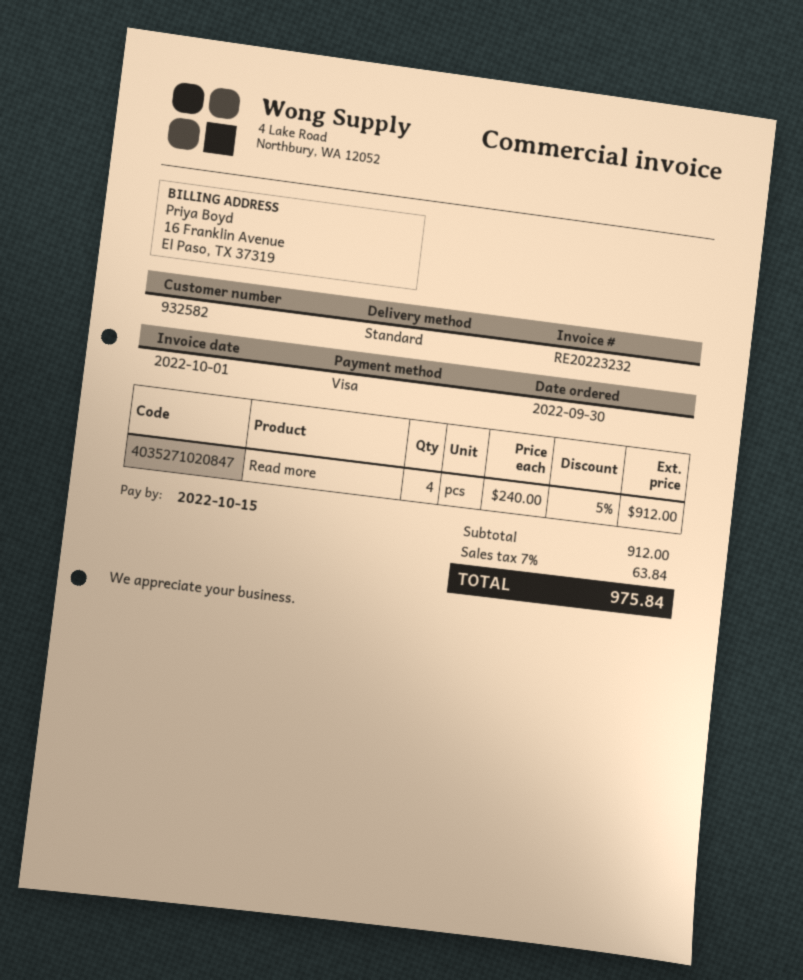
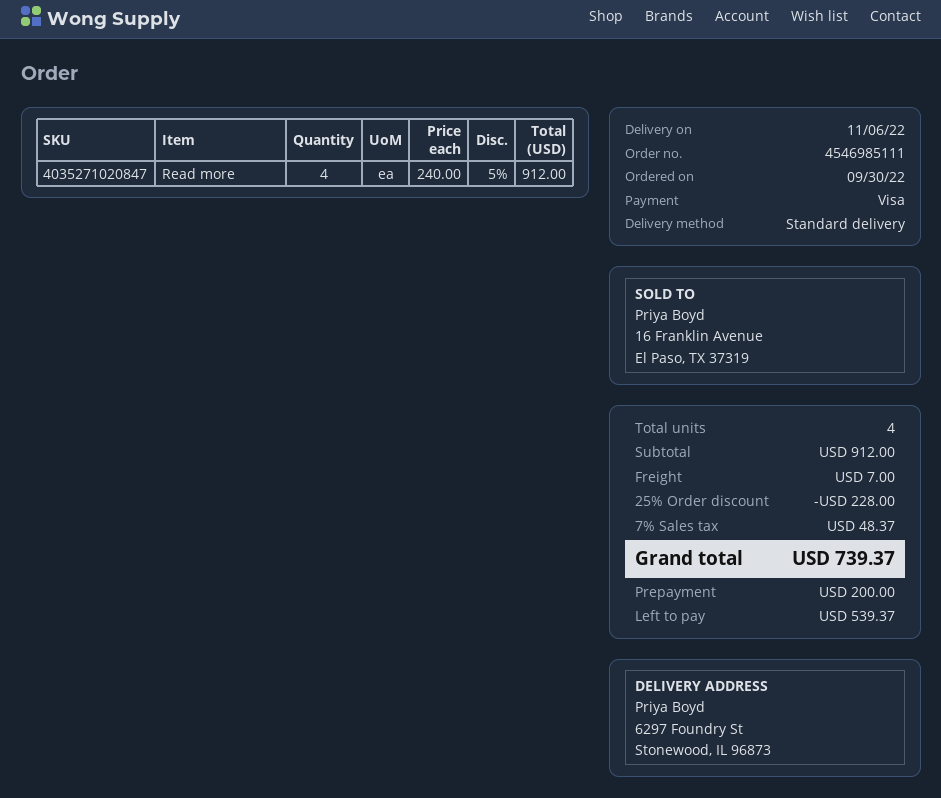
discount: none -> 25% = 228.00
shipping: none -> 7.00
tax: 7% = 63.84 -> 7% = 48.37
total: 975.84 -> 739.37

